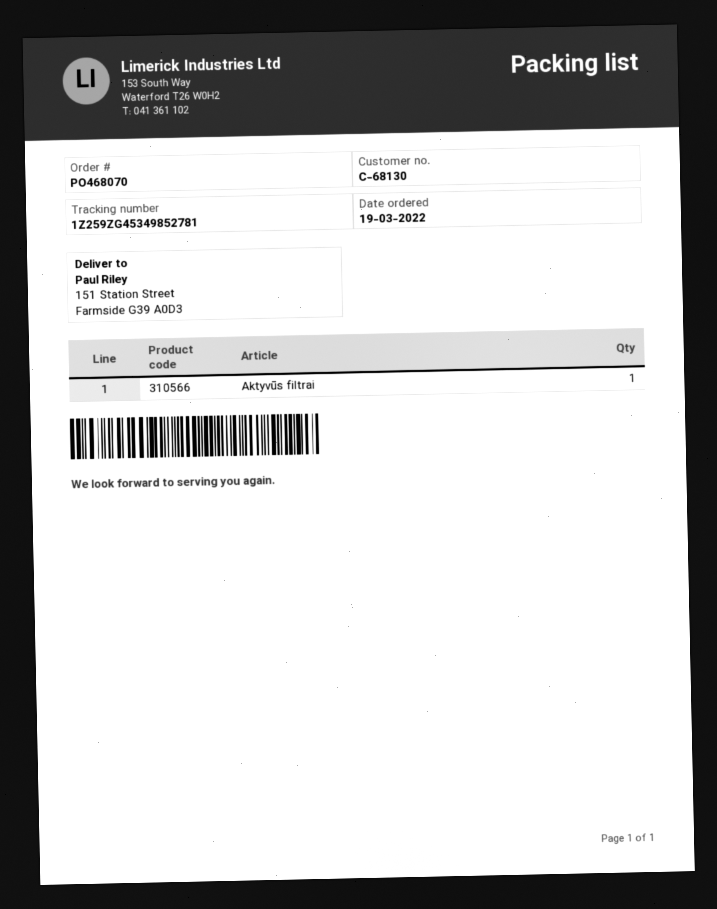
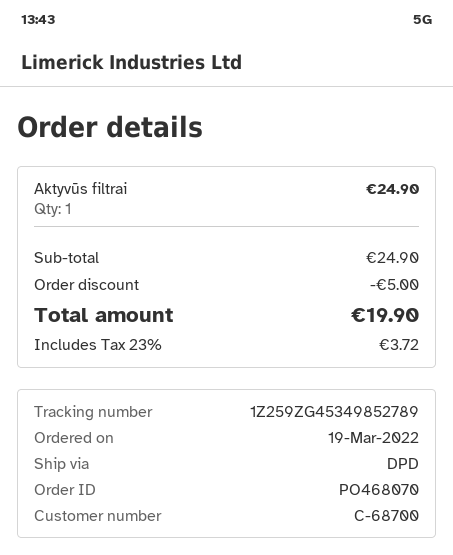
customer number: C-68130 -> C-68700
tracking number: 1Z259ZG45349852781 -> 1Z259ZG45349852789

